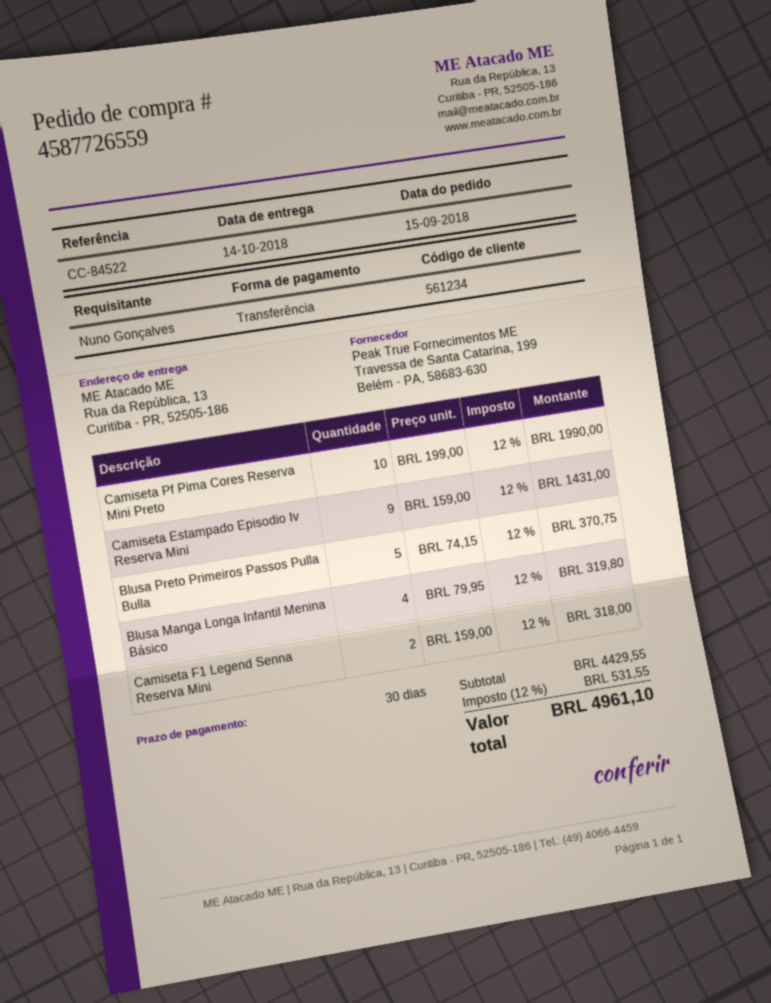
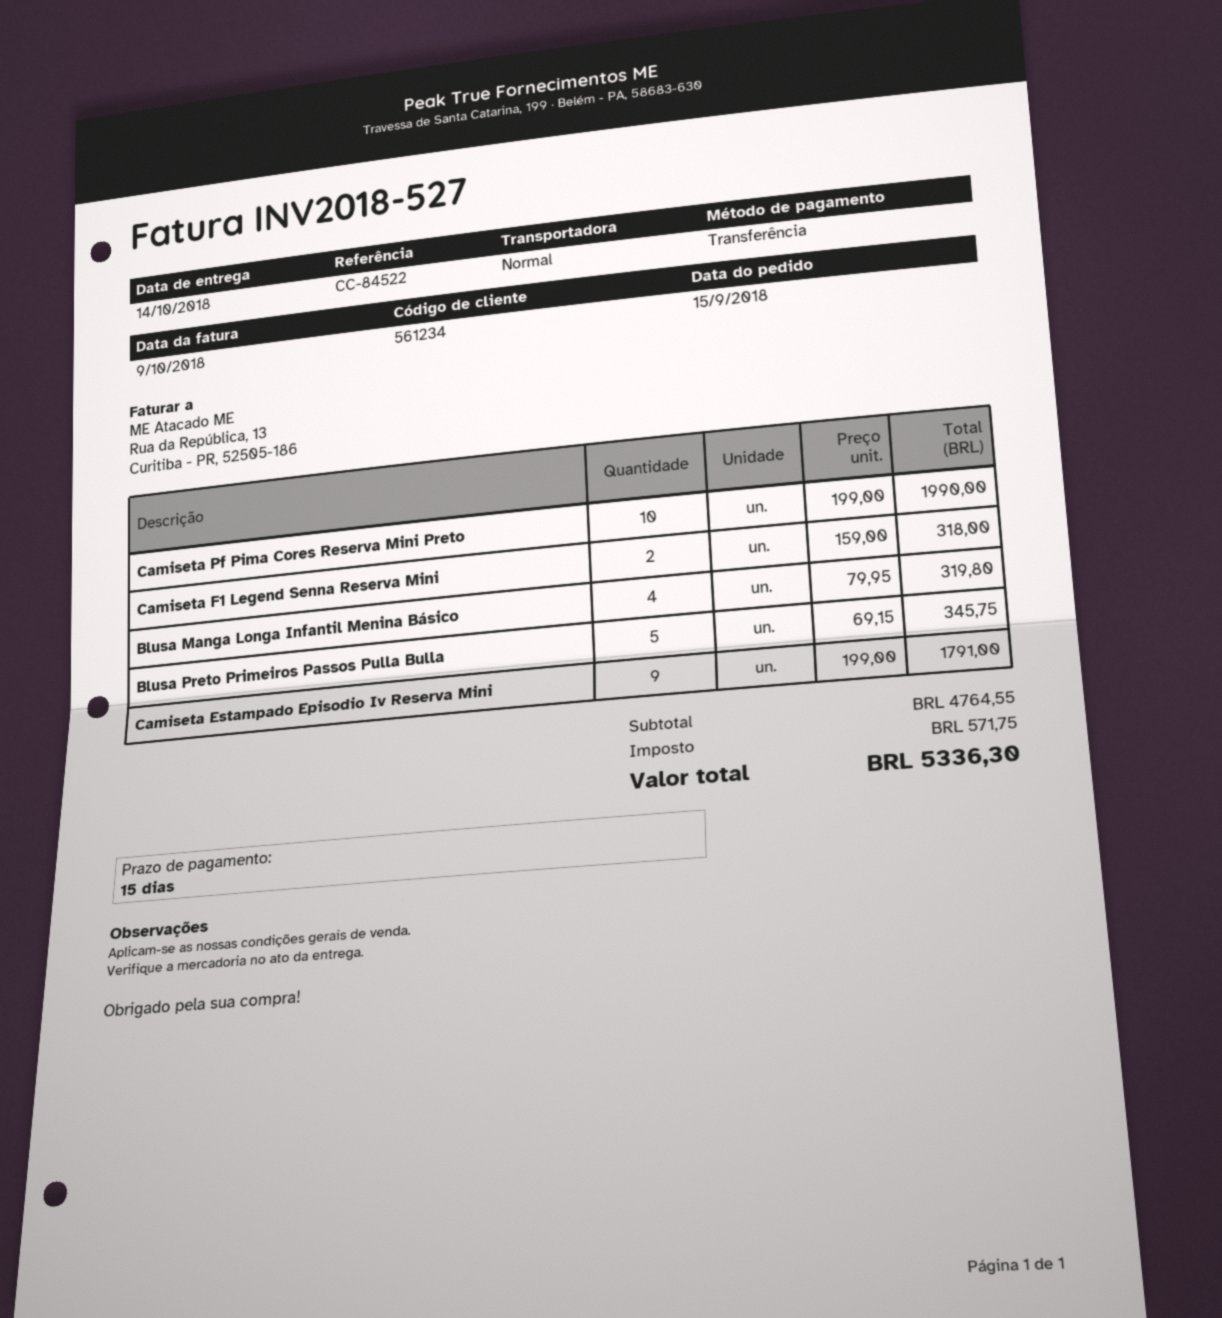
payment terms: 30 days -> 15 days
Camiseta Estampado Episodio Iv Reserva Mini: 9 x 159.00 = 1431.00 -> 9 x 199.00 = 1791.00
Blusa Preto Primeiros Passos Pulla Bulla: 5 x 74.15 = 370.75 -> 5 x 69.15 = 345.75
subtotal: 4429.55 -> 4764.55
tax: 531.55 -> 571.75
total: 4961.10 -> 5336.30

